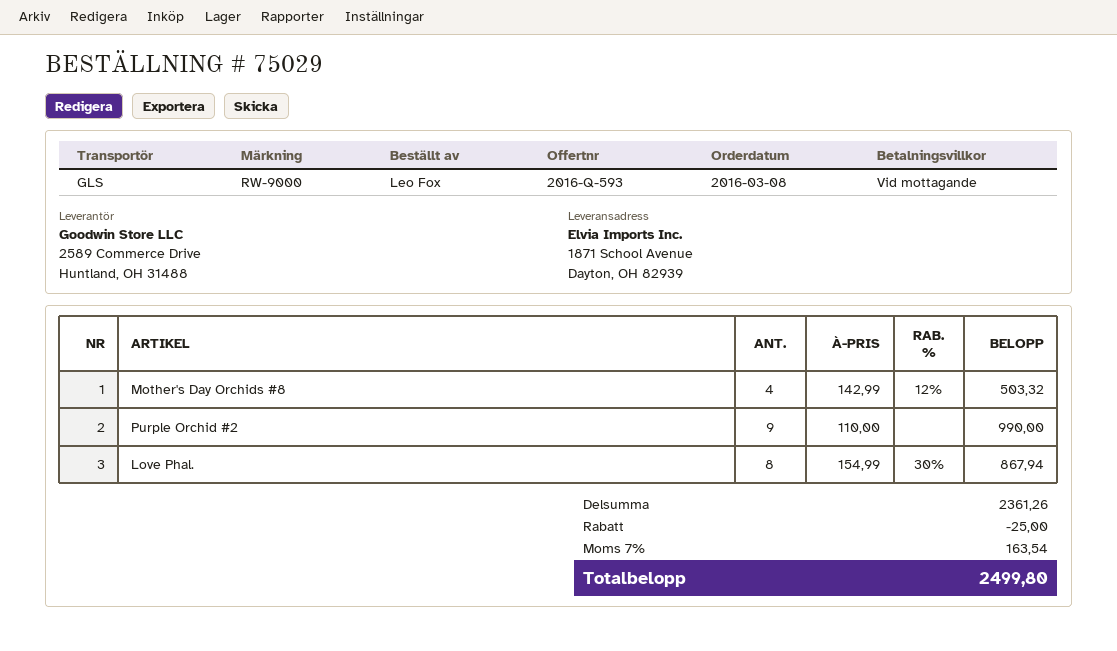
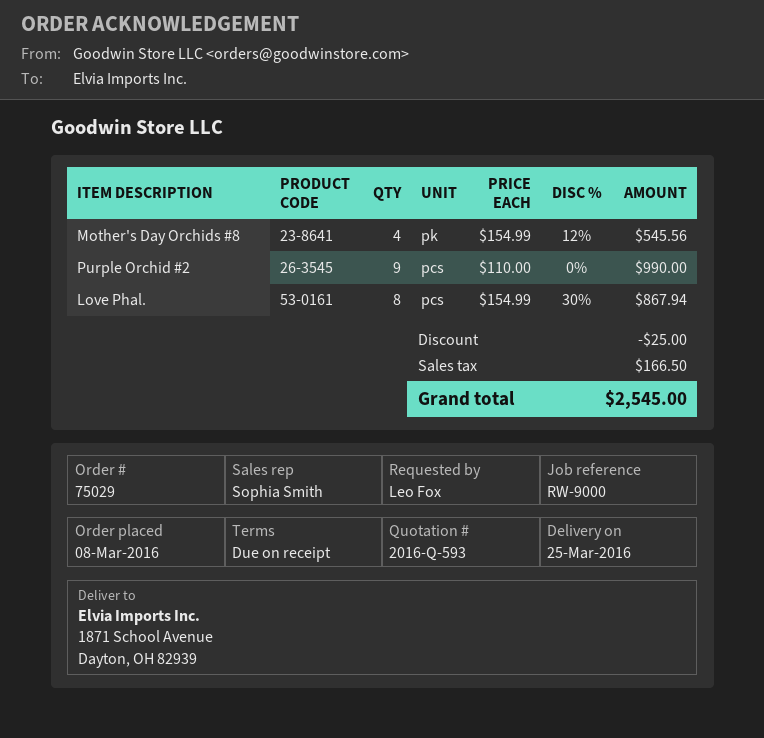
Mother's Day Orchids #8: 4 x 142.99 - 12% = 503.32 -> 4 x 154.99 - 12% = 545.56
tax: 163.54 -> 166.50
total: 2499.80 -> 2545.00

